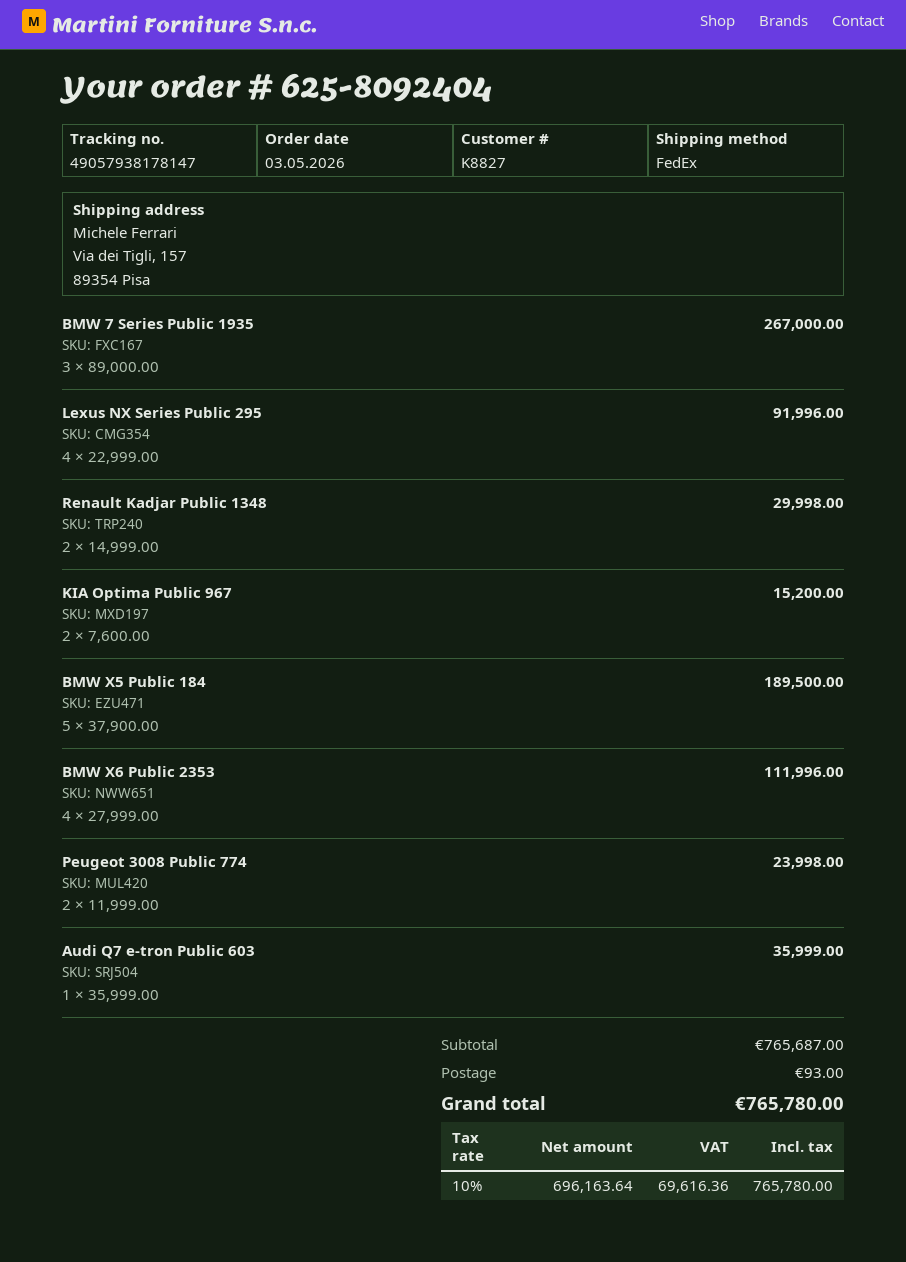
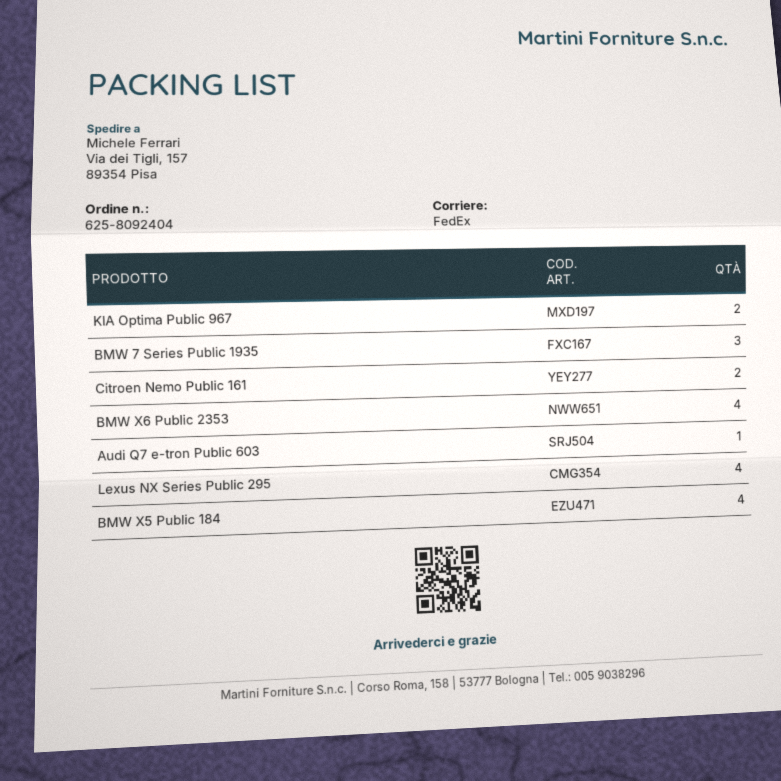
Renault Kadjar Public 1348: 2 -> none
BMW X5 Public 184: 5 -> 4
Peugeot 3008 Public 774: 2 -> none
Citroen Nemo Public 161: none -> 2

